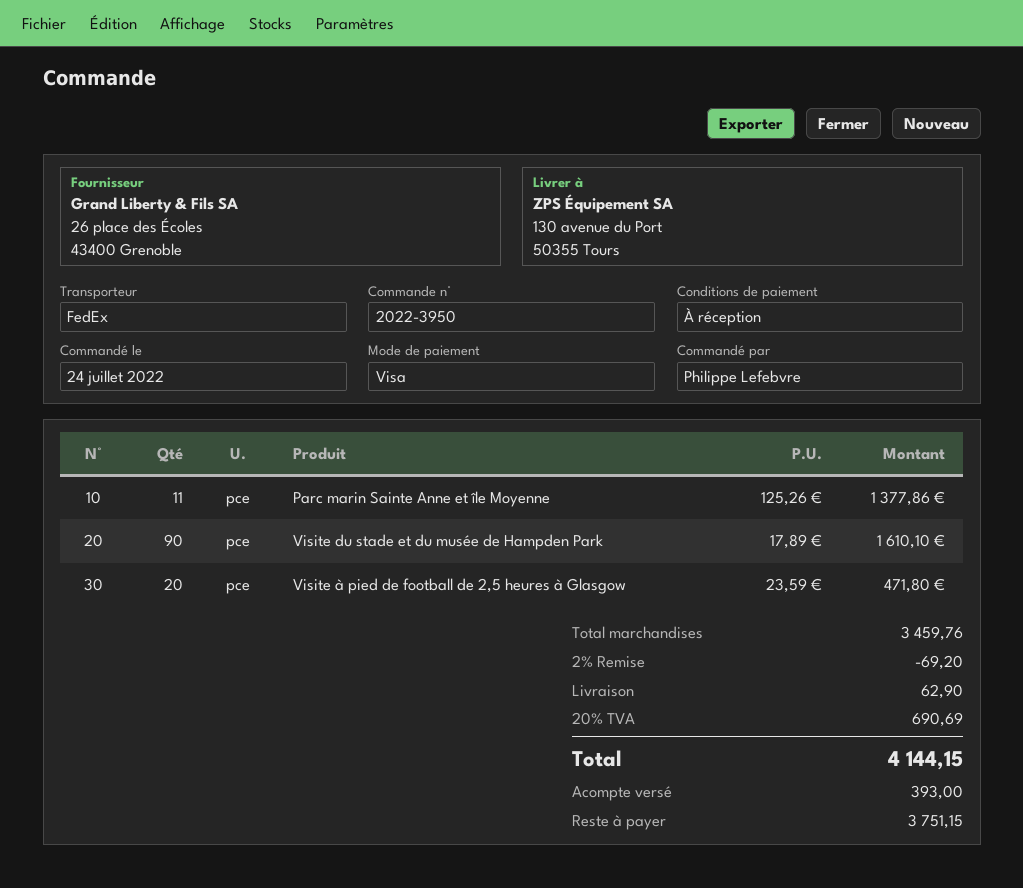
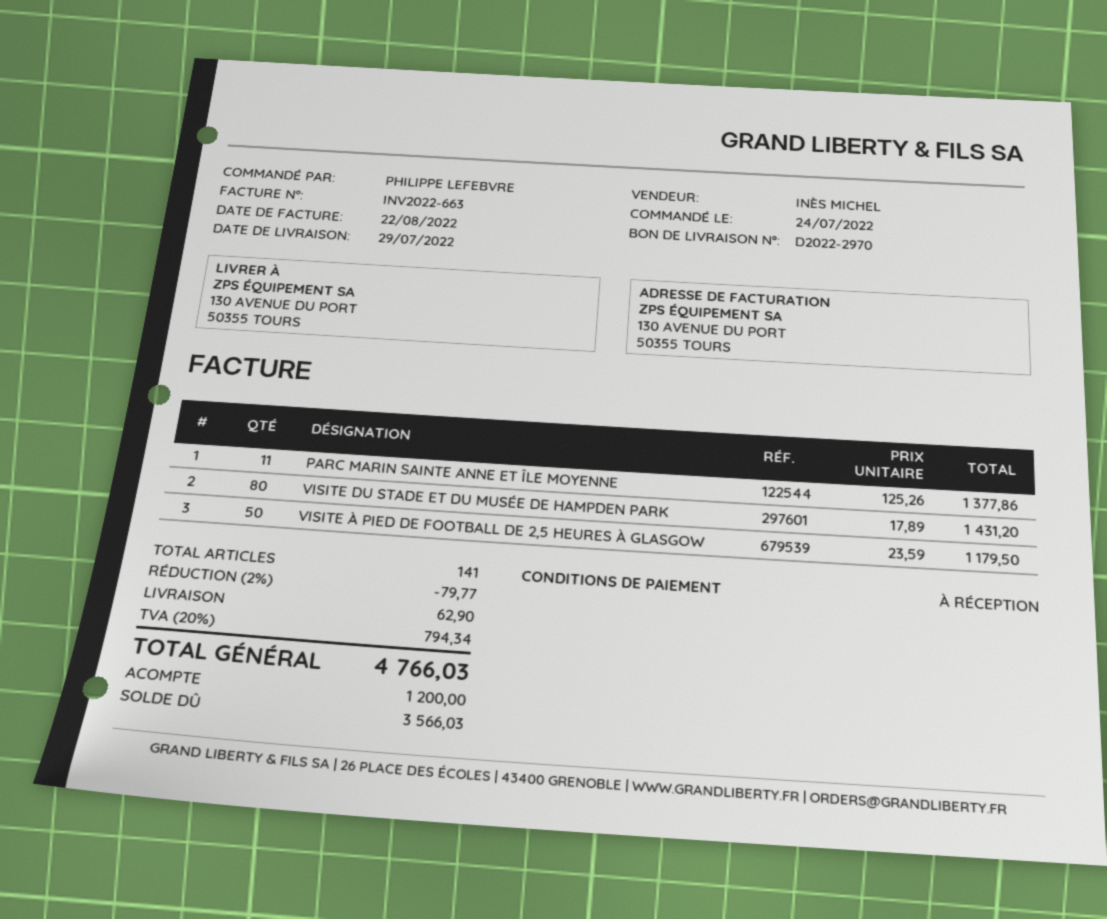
Visite du stade et du musée de Hampden Park: 90 x 17.89 = 1610.10 -> 80 x 17.89 = 1431.20
Visite à pied de football de 2,5 heures à Glasgow: 20 x 23.59 = 471.80 -> 50 x 23.59 = 1179.50
discount: 2% = 69.20 -> 2% = 79.77
tax: 20% = 690.69 -> 20% = 794.34
total: 4144.15 -> 4766.03
deposit: 393.00 -> 1200.00
balance: 3751.15 -> 3566.03

